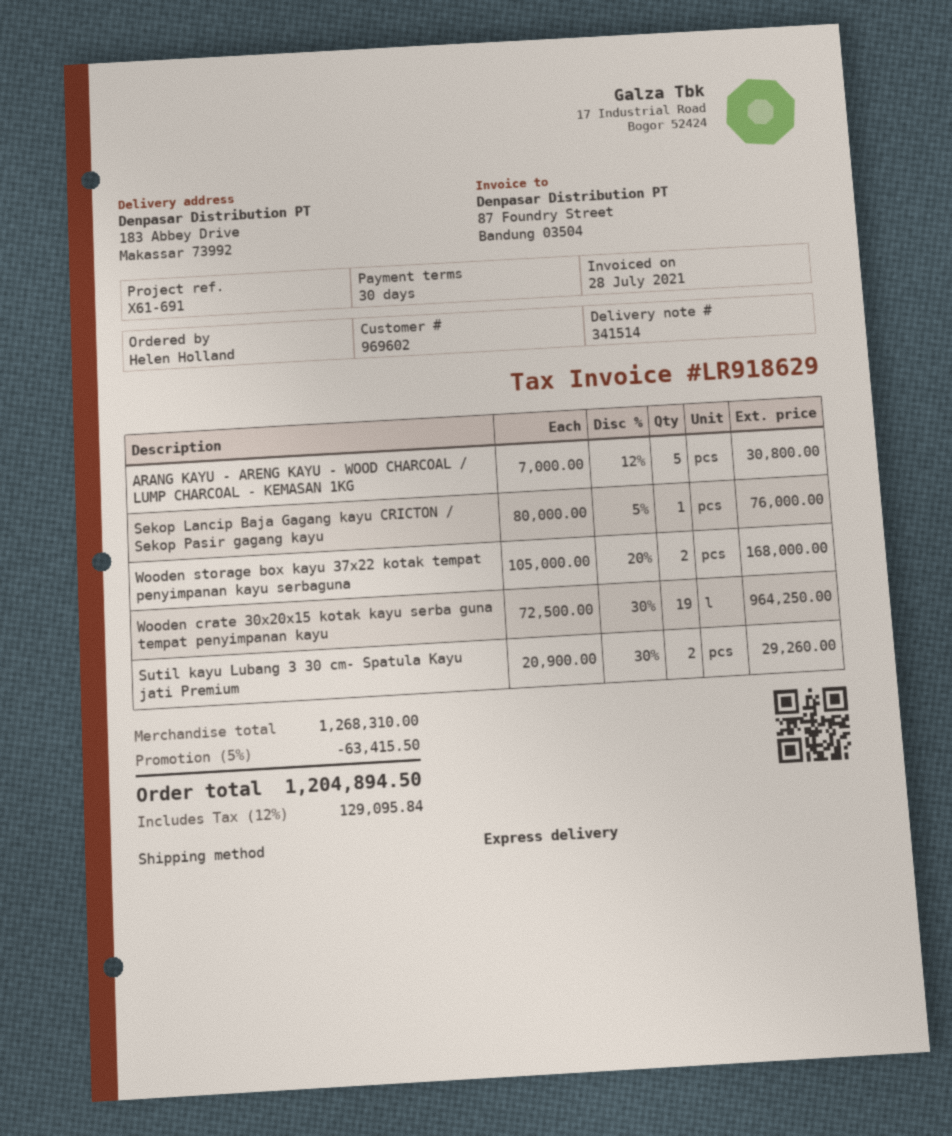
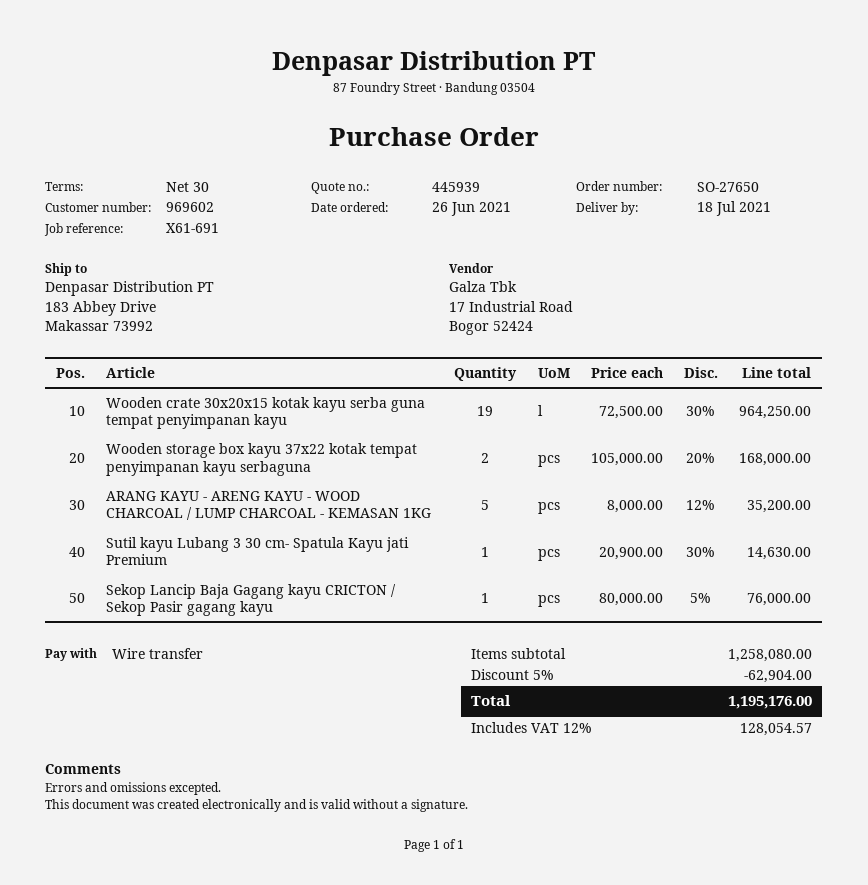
ARANG KAYU - ARENG KAYU - WOOD CHARCOAL / LUMP CHARCOAL - KEMASAN 1KG: 5 x 7000.00 - 12% = 30800.00 -> 5 x 8000.00 - 12% = 35200.00
Sutil kayu Lubang 3 30 cm- Spatula Kayu jati Premium: 2 x 20900.00 - 30% = 29260.00 -> 1 x 20900.00 - 30% = 14630.00
subtotal: 1268310.00 -> 1258080.00
discount: 5% = 63415.50 -> 5% = 62904.00
tax: 12% = 129095.84 -> 12% = 128054.57
total: 1204894.50 -> 1195176.00

